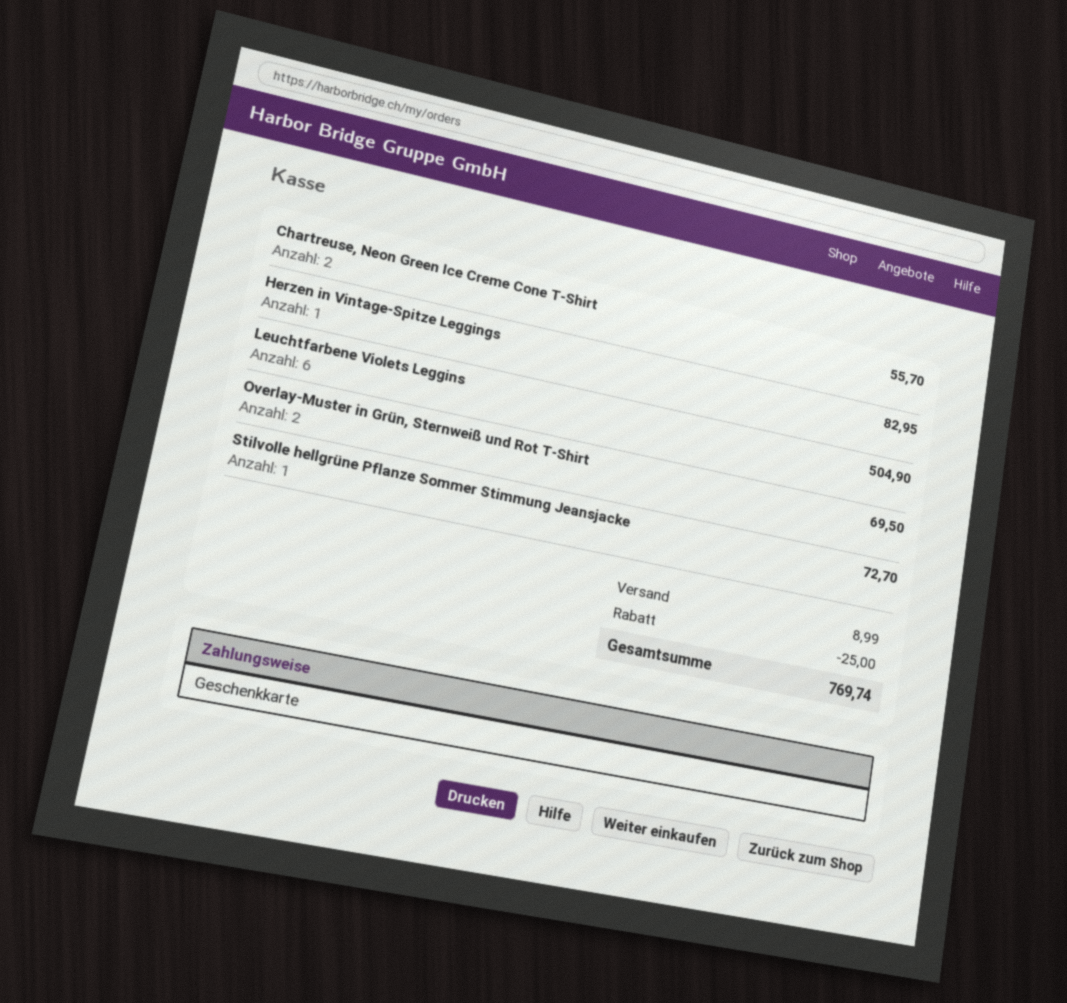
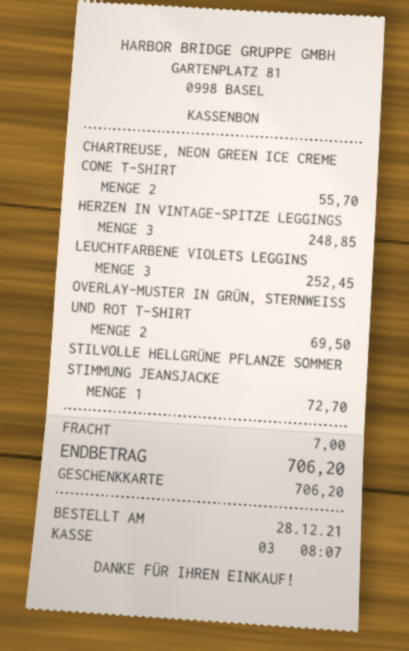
Herzen in Vintage-Spitze Leggings: 1 for 82.95 -> 3 for 248.85
Leuchtfarbene Violets Leggins: 6 for 504.90 -> 3 for 252.45
discount: 25.00 -> none
shipping: 8.99 -> 7.00
total: 769.74 -> 706.20

